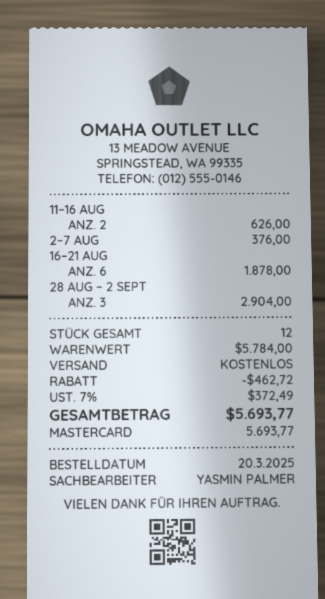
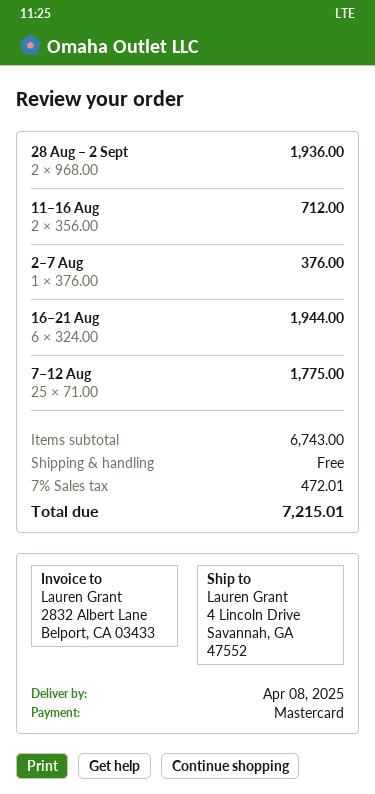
11–16 AUG: 2 for 626.00 -> 2 for 712.00
16–21 AUG: 6 for 1878.00 -> 6 for 1944.00
28 AUG – 2 SEPT: 3 for 2904.00 -> 2 for 1936.00
7–12 Aug: none -> 25 for 1775.00
subtotal: 5784.00 -> 6743.00
discount: 462.72 -> none
tax: 7% = 372.49 -> 7% = 472.01
total: 5693.77 -> 7215.01

